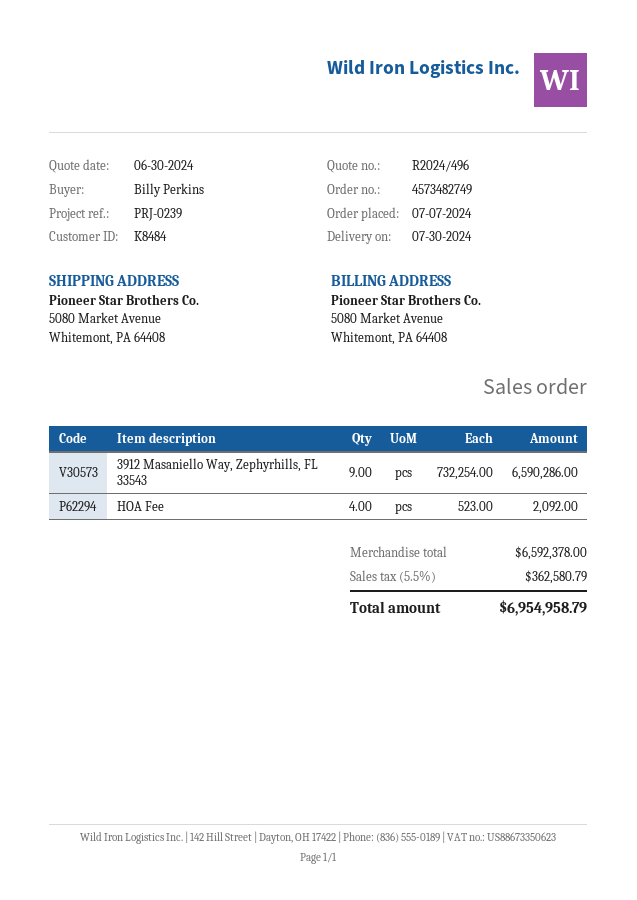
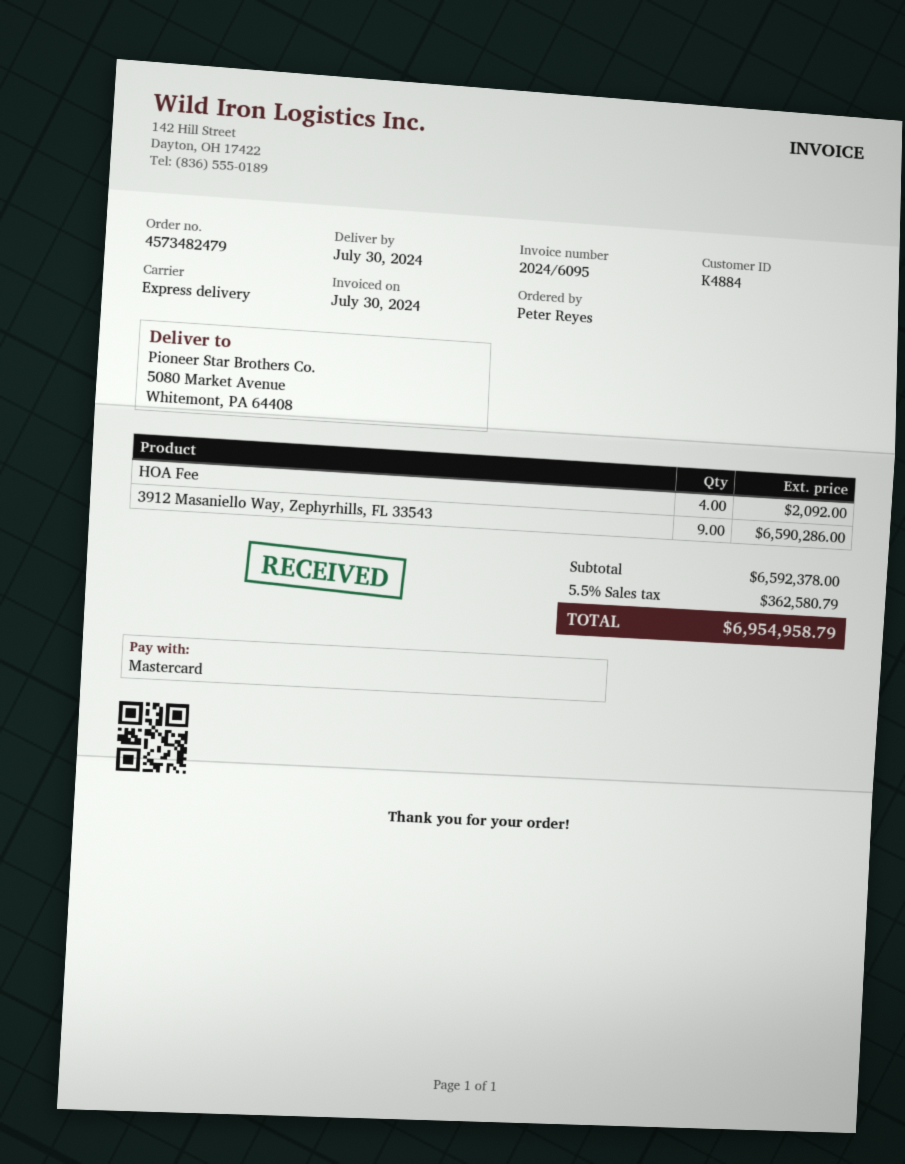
order number: 4573482749 -> 4573482479
customer number: K8484 -> K4884
ordered by: Billy Perkins -> Peter Reyes

